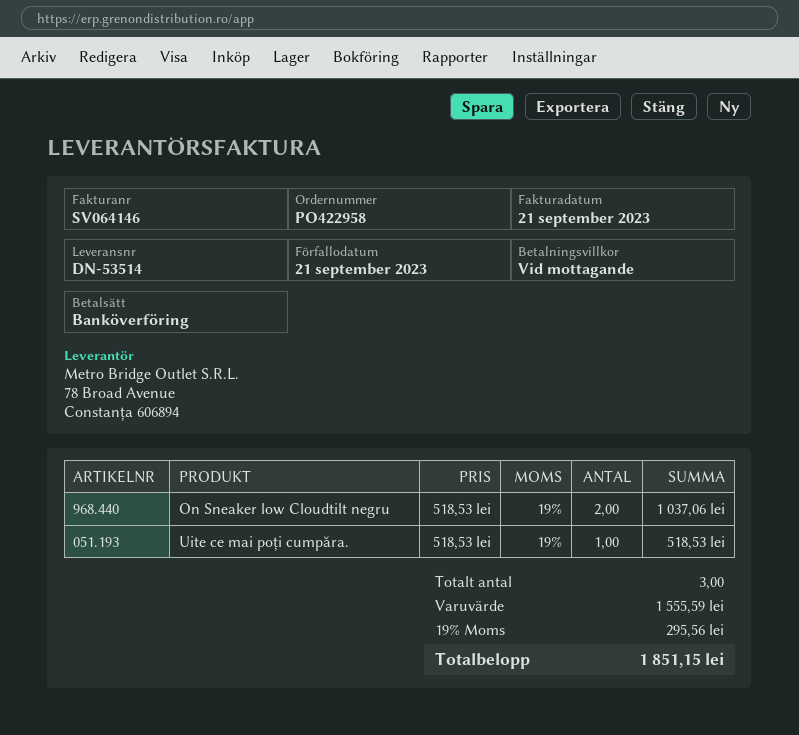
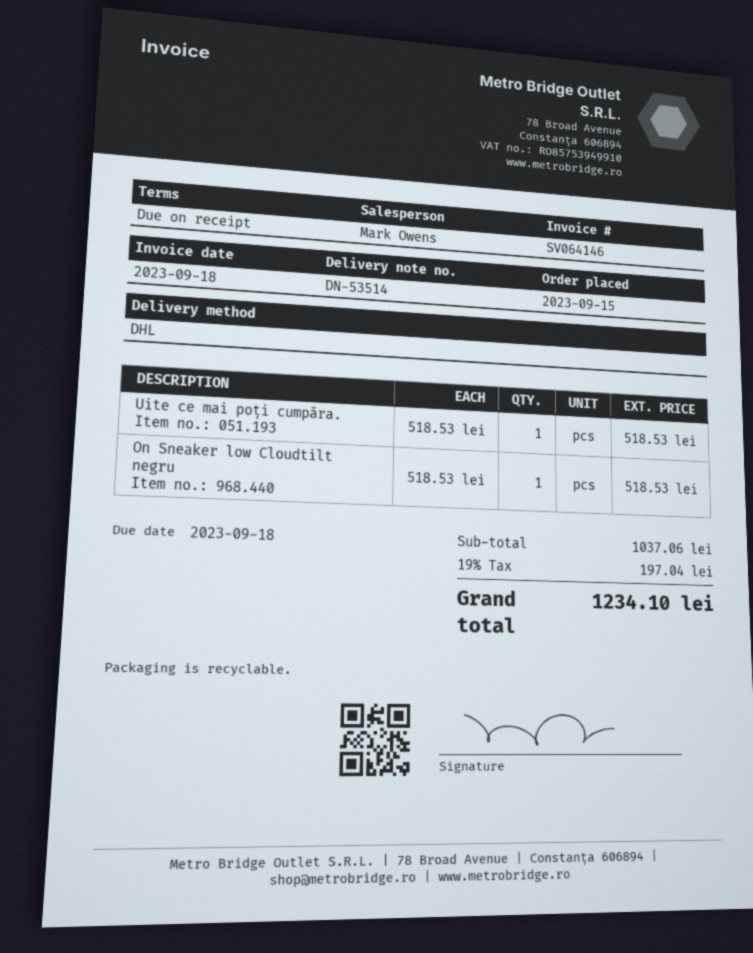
invoice date: 2023-09-21 -> 2023-09-18
due date: 2023-09-21 -> 2023-09-18
On Sneaker low Cloudtilt negru: 2 x 518.53 = 1037.06 -> 1 x 518.53 = 518.53
subtotal: 1555.59 -> 1037.06
tax: 19% = 295.56 -> 19% = 197.04
total: 1851.15 -> 1234.10

